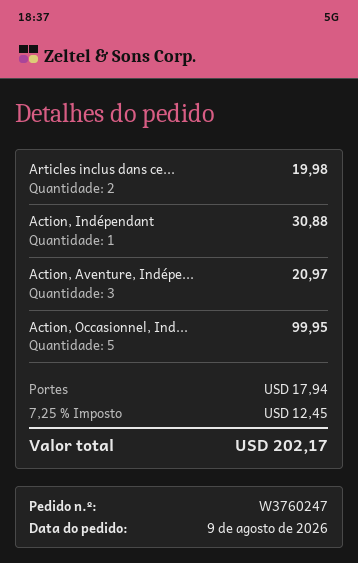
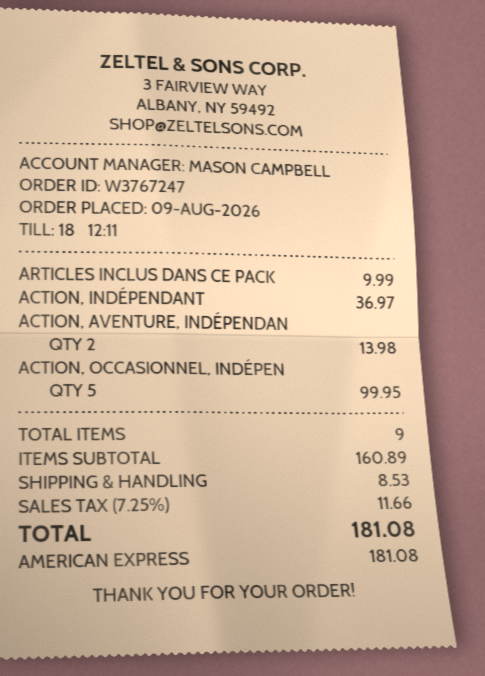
order number: W3760247 -> W3767247
Articles inclus dans ce...: 2 for 19.98 -> 1 for 9.99
Action, Indépendant: 1 for 30.88 -> 1 for 36.97
Action, Aventure, Indépe...: 3 for 20.97 -> 2 for 13.98
shipping: 17.94 -> 8.53
tax: 7.25% = 12.45 -> 7.25% = 11.66
total: 202.17 -> 181.08

